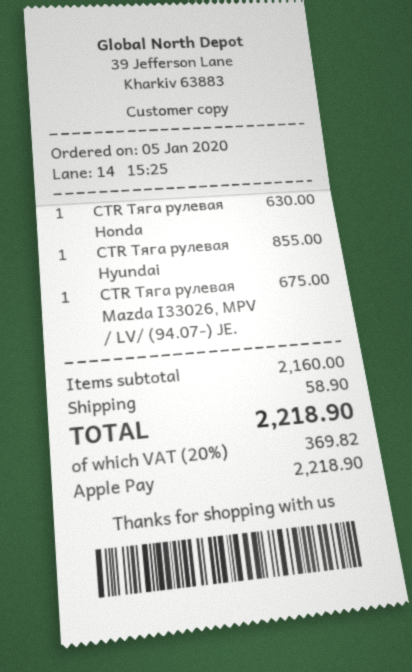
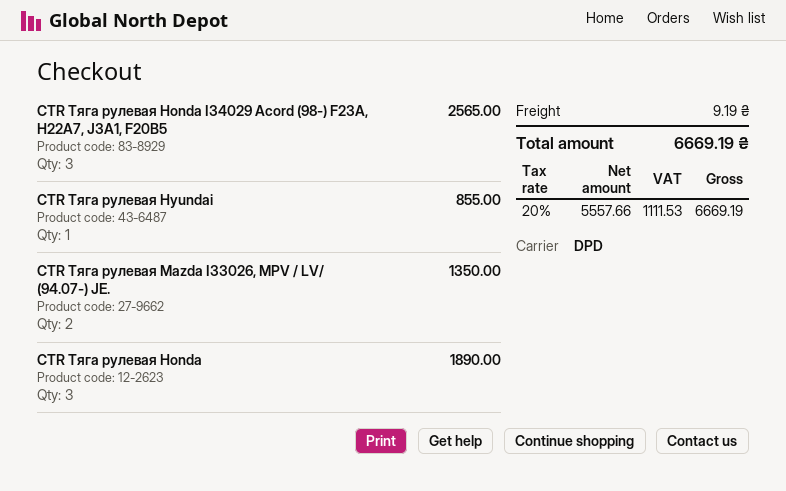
CTR Тяга рулевая Honda: 1 for 630.00 -> 3 for 1890.00
CTR Тяга рулевая Mazda I33026, MPV / LV/ (94.07-) JE.: 1 for 675.00 -> 2 for 1350.00
CTR Тяга рулевая Honda I34029 Acord (98-) F23A, H22A7, J3A1, F20B5: none -> 3 for 2565.00
shipping: 58.90 -> 9.19
tax: 20% = 369.82 -> 20% = 1111.53
total: 2218.90 -> 6669.19

